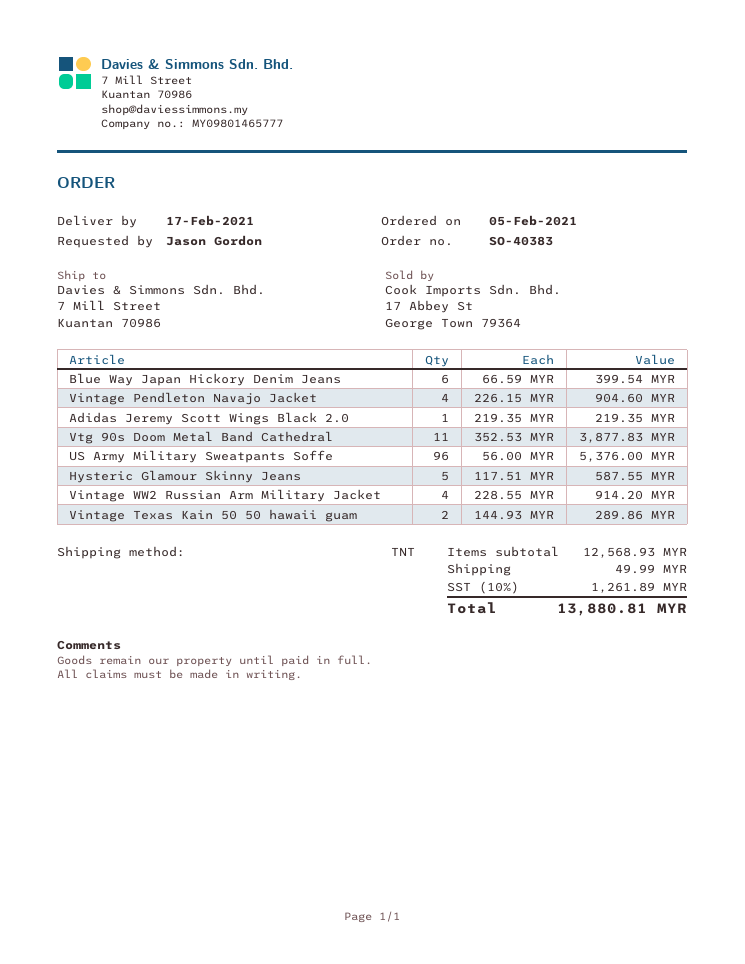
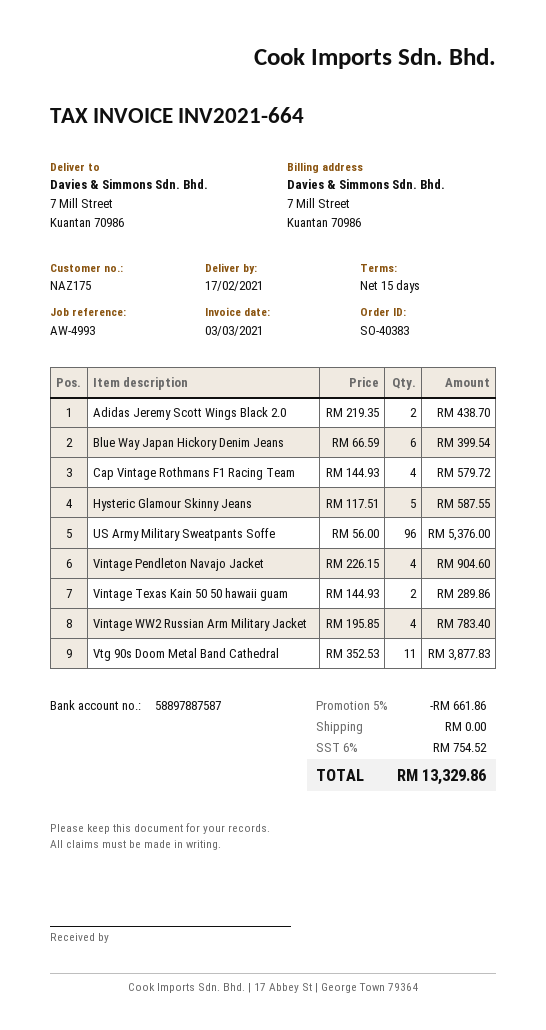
Adidas Jeremy Scott Wings Black 2.0: 1 x 219.35 = 219.35 -> 2 x 219.35 = 438.70
Vintage WW2 Russian Arm Military Jacket: 4 x 228.55 = 914.20 -> 4 x 195.85 = 783.40
Cap Vintage Rothmans F1 Racing Team: none -> 4 x 144.93 = 579.72
discount: none -> 5% = 661.86
shipping: 49.99 -> 0.00
tax: 10% = 1261.89 -> 6% = 754.52
total: 13880.81 -> 13329.86

